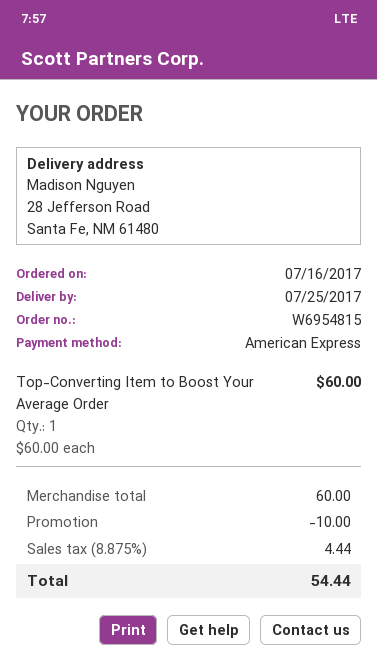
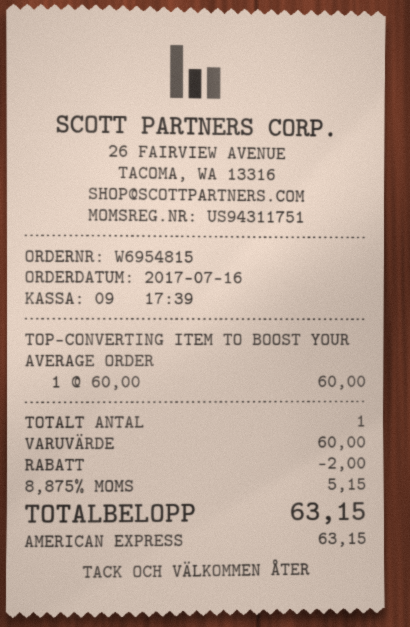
discount: 10.00 -> 2.00
tax: 8.875% = 4.44 -> 8.875% = 5.15
total: 54.44 -> 63.15

